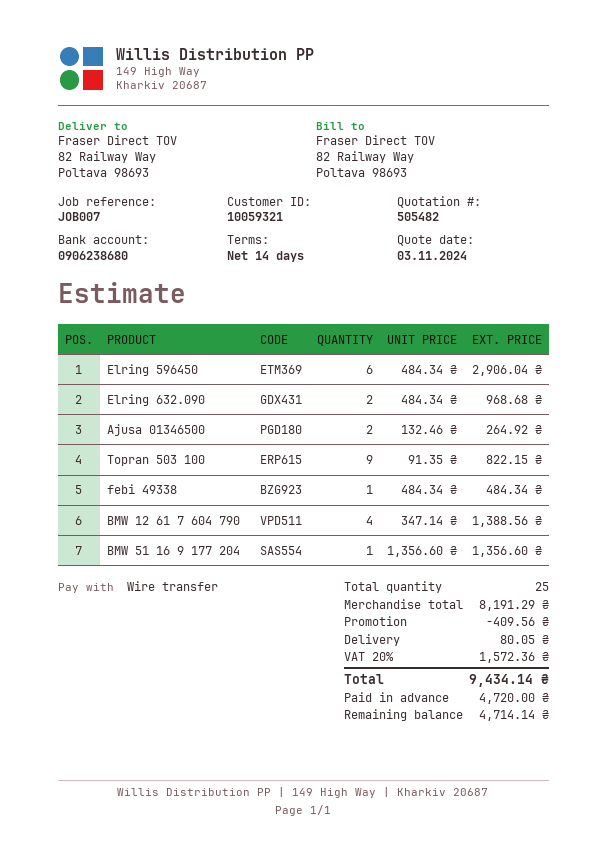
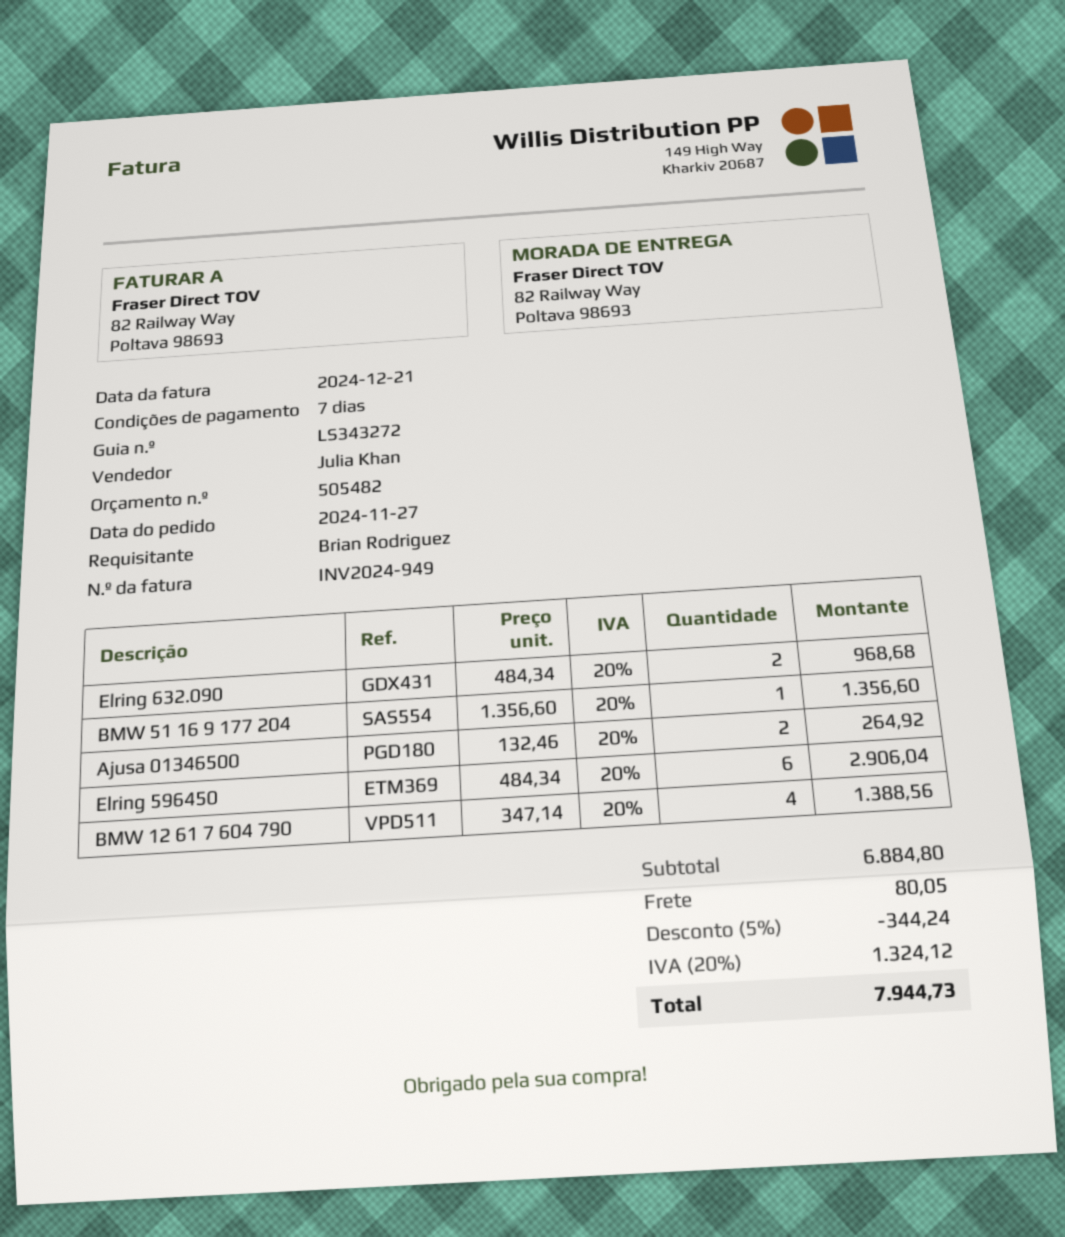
payment terms: 14 days -> 7 days
Topran 503 100: 9 x 91.35 = 822.15 -> none
febi 49338: 1 x 484.34 = 484.34 -> none
subtotal: 8191.29 -> 6884.80
discount: 409.56 -> 344.24
tax: 20% = 1572.36 -> 20% = 1324.12
total: 9434.14 -> 7944.73

